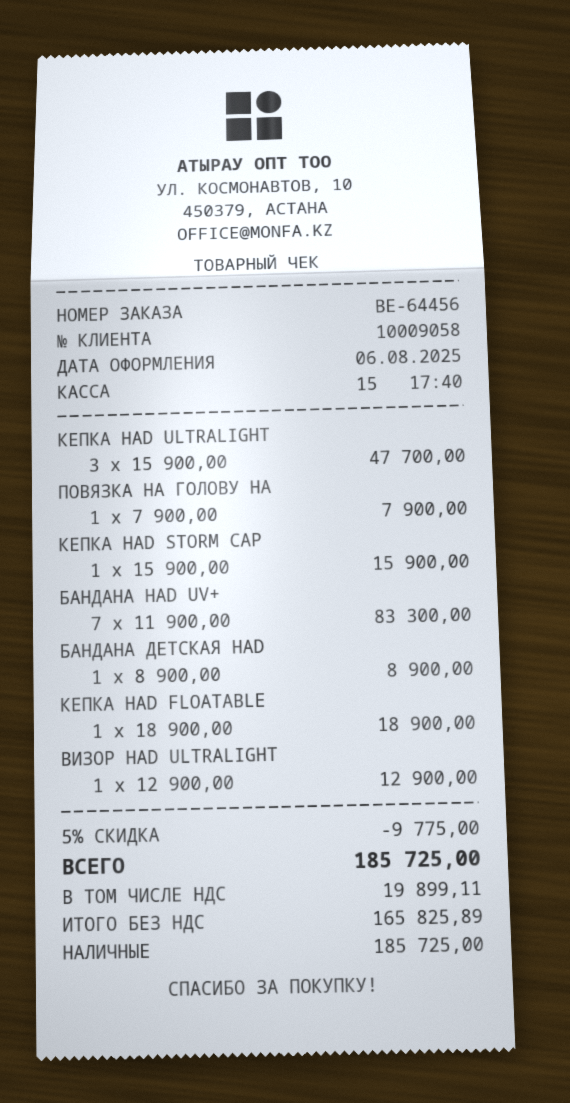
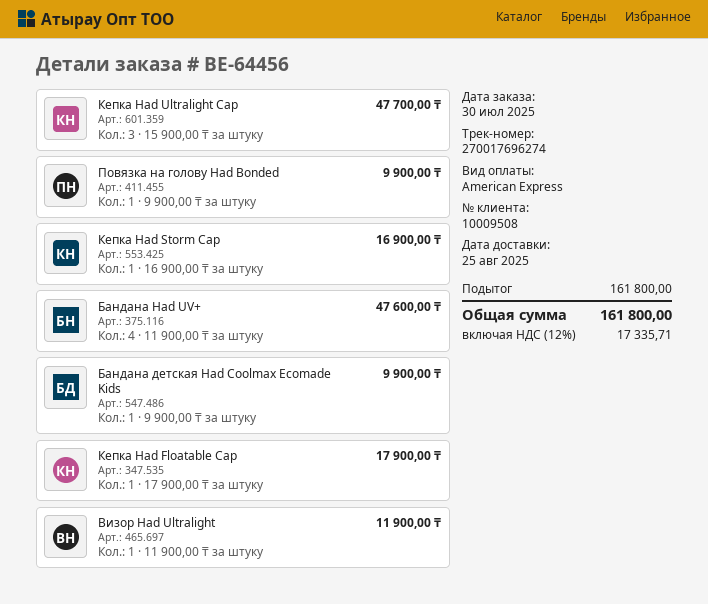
order date: 2025-08-06 -> 2025-07-30
customer number: 10009058 -> 10009508
payment method: cash -> American Express
ПОВЯЗКА НА ГОЛОВУ HA: 1 x 7900.00 = 7900.00 -> 1 x 9900.00 = 9900.00
КЕПКА HAD STORM CAP: 1 x 15900.00 = 15900.00 -> 1 x 16900.00 = 16900.00
БАНДАНА HAD UV+: 7 x 11900.00 = 83300.00 -> 4 x 11900.00 = 47600.00
БАНДАНА ДЕТСКАЯ HAD: 1 x 8900.00 = 8900.00 -> 1 x 9900.00 = 9900.00
КЕПКА HAD FLOATABLE: 1 x 18900.00 = 18900.00 -> 1 x 17900.00 = 17900.00
ВИЗОР HAD ULTRALIGHT: 1 x 12900.00 = 12900.00 -> 1 x 11900.00 = 11900.00
discount: 5% = 9775.00 -> none
tax: 19899.11 -> 17335.71
total: 185725.00 -> 161800.00

